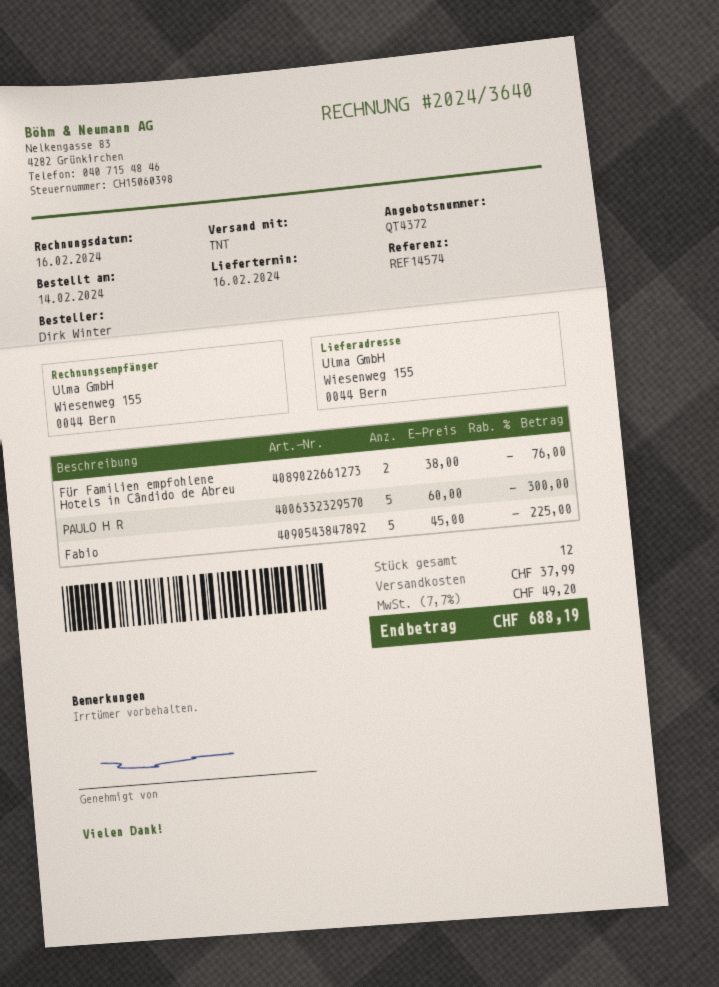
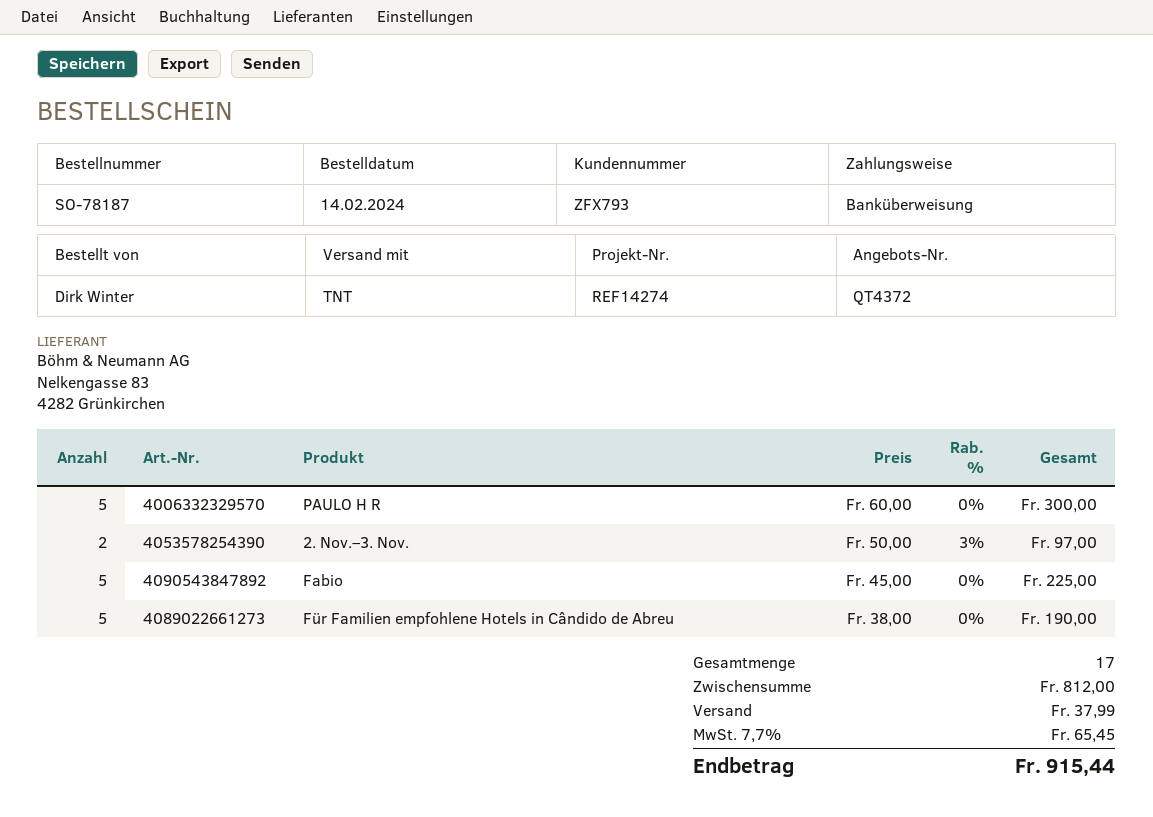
reference: REF14574 -> REF14274
Für Familien empfohlene Hotels in Cândido de Abreu: 2 x 38.00 = 76.00 -> 5 x 38.00 = 190.00
2. Nov.–3. Nov.: none -> 2 x 50.00 - 3% = 97.00
total quantity: 12 -> 17
tax: 7.7% = 49.20 -> 7.7% = 65.45
total: 688.19 -> 915.44

